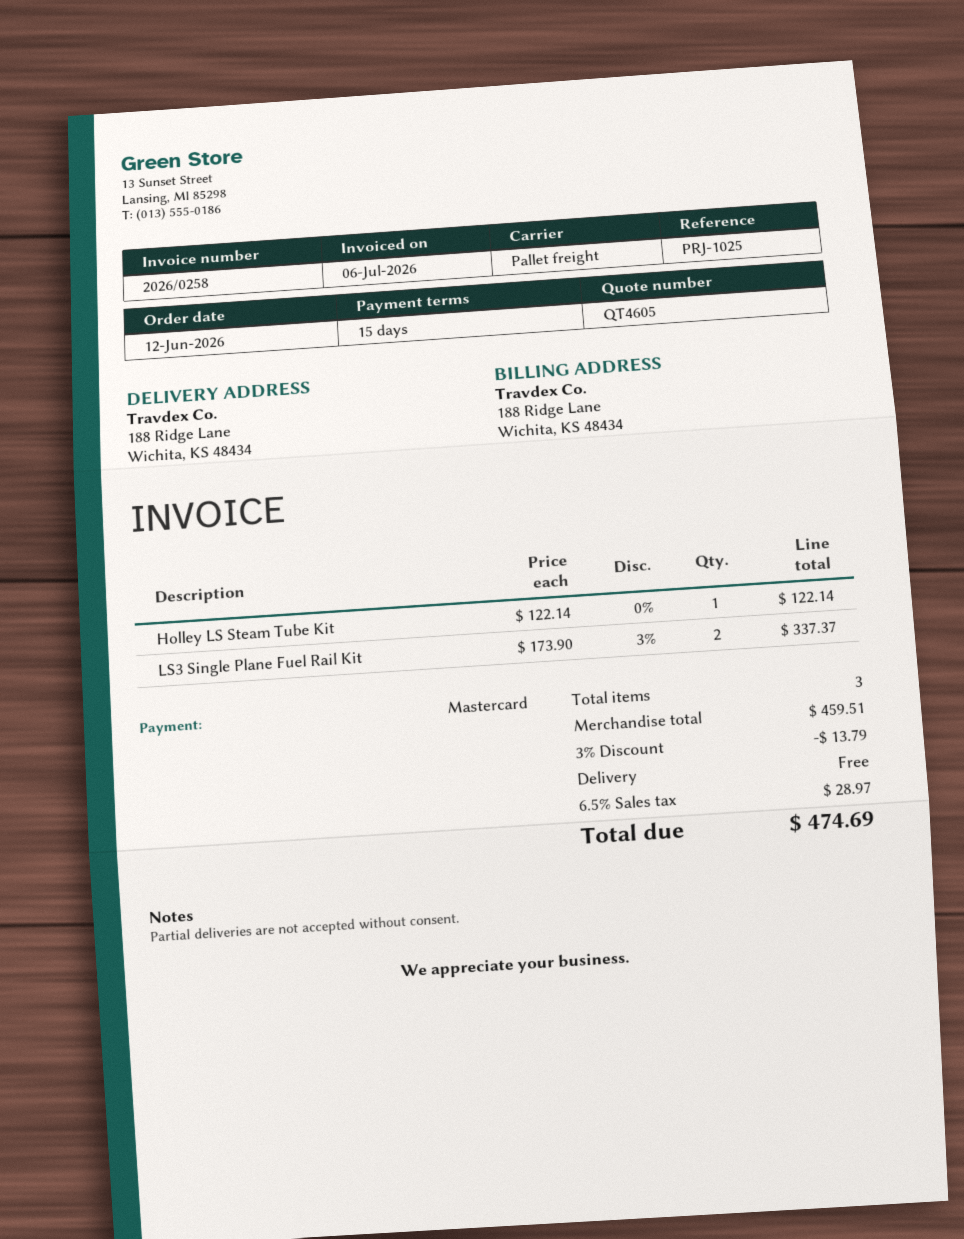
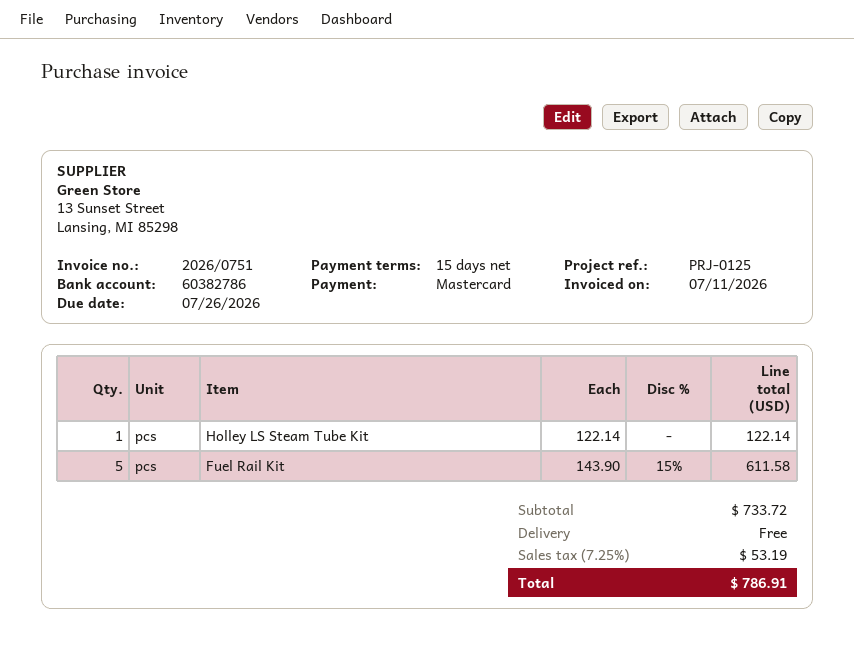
invoice number: 2026/0258 -> 2026/0751
invoice date: 2026-07-06 -> 2026-07-11
reference: PRJ-1025 -> PRJ-0125
LS3 Single Plane Fuel Rail Kit: 2 x 173.90 - 3% = 337.37 -> none
Fuel Rail Kit: none -> 5 x 143.90 - 15% = 611.58
subtotal: 459.51 -> 733.72
discount: 3% = 13.79 -> none
tax: 6.5% = 28.97 -> 7.25% = 53.19
total: 474.69 -> 786.91

